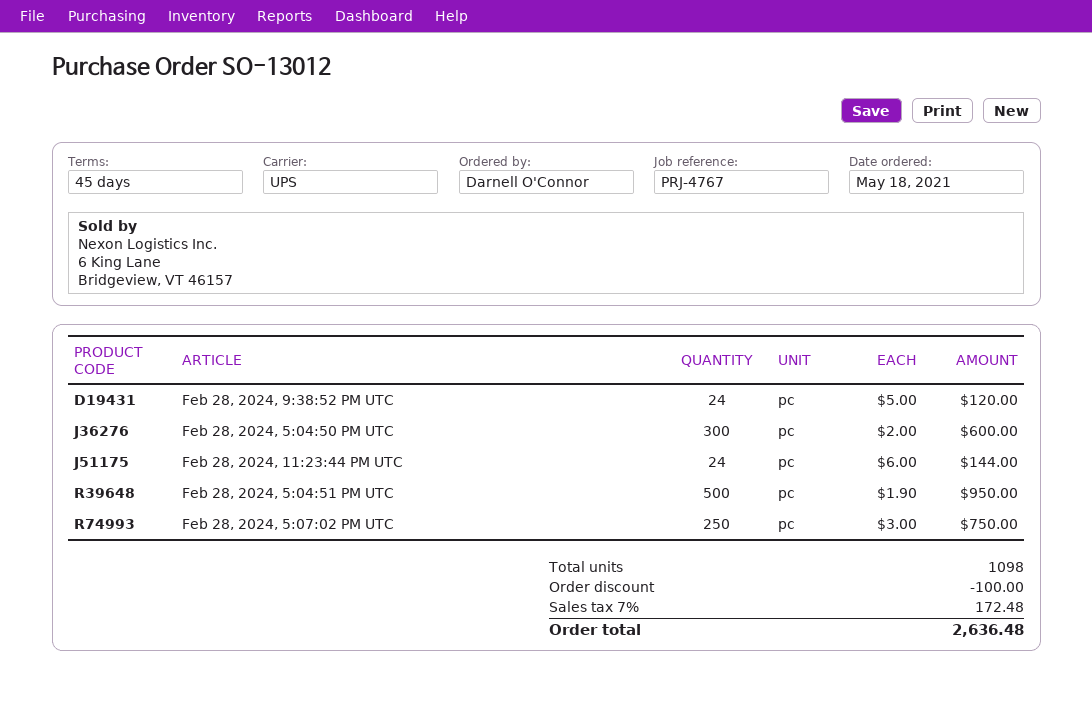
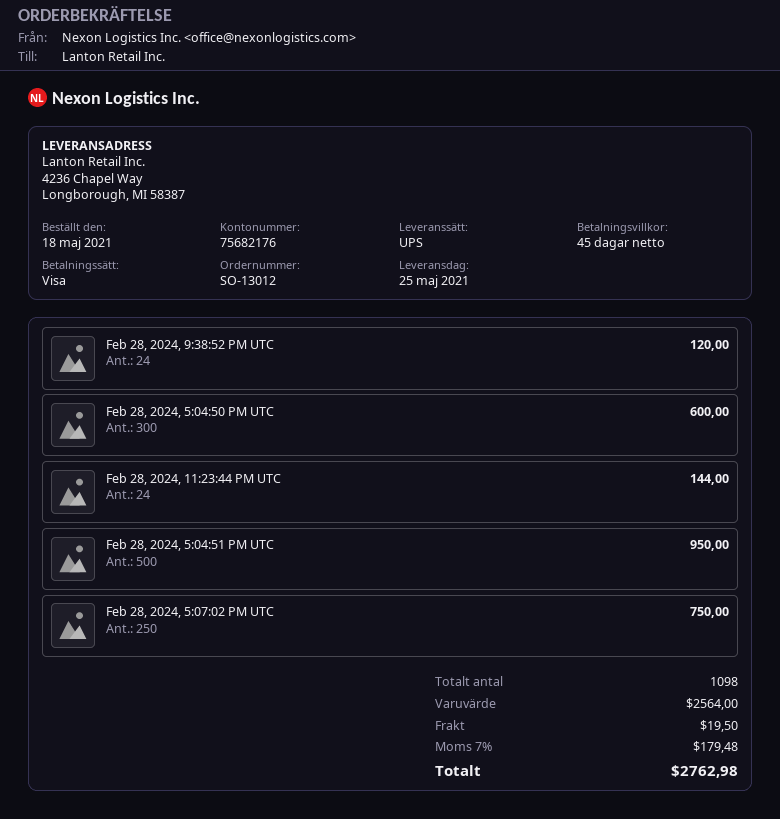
discount: 100.00 -> none
shipping: none -> 19.50
tax: 7% = 172.48 -> 7% = 179.48
total: 2636.48 -> 2762.98

